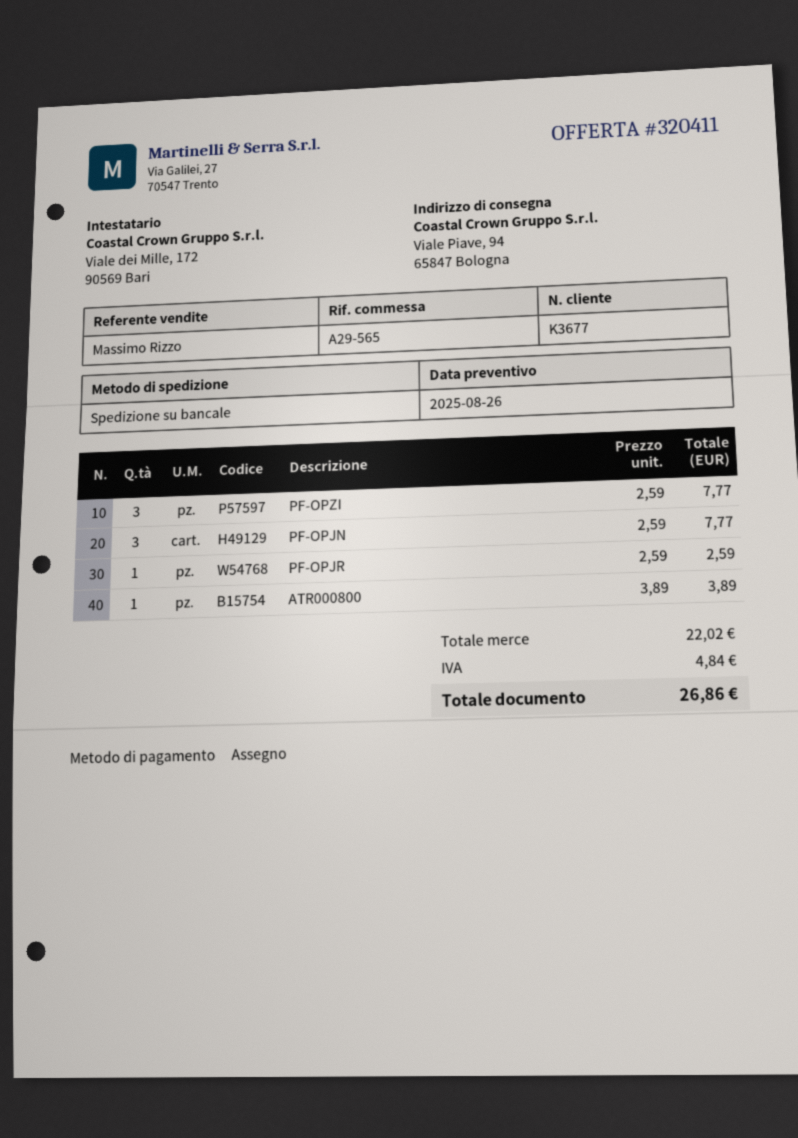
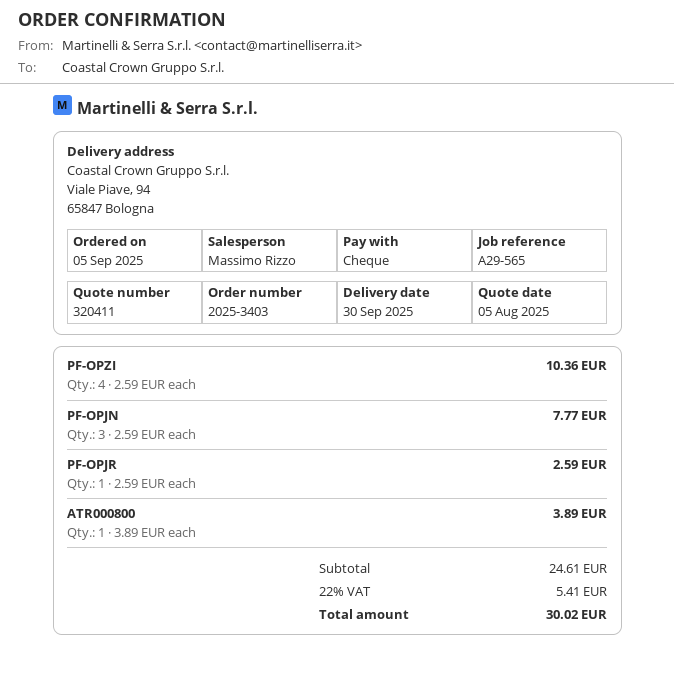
quote date: 2025-08-26 -> 2025-08-05
PF-OPZI: 3 x 2.59 = 7.77 -> 4 x 2.59 = 10.36
subtotal: 22.02 -> 24.61
tax: 4.84 -> 5.41
total: 26.86 -> 30.02

